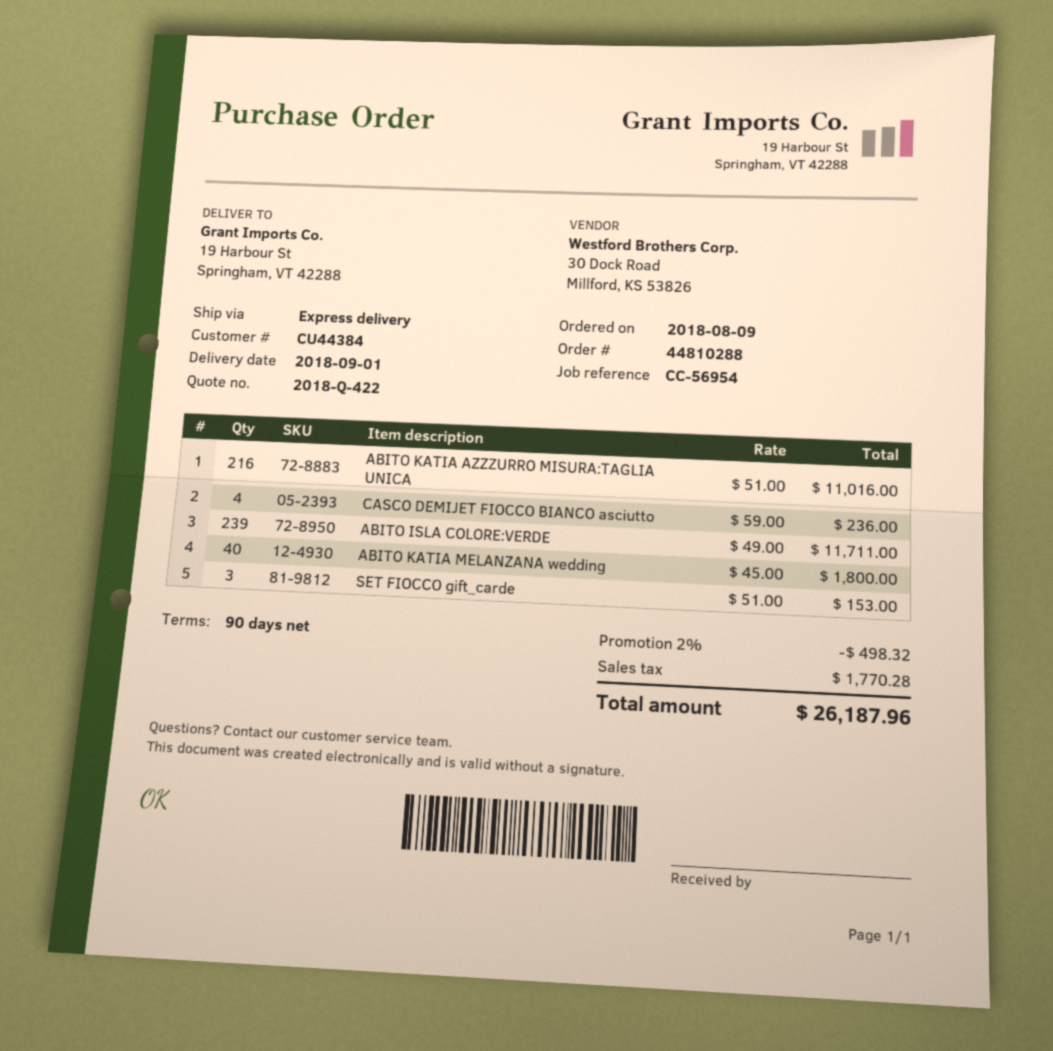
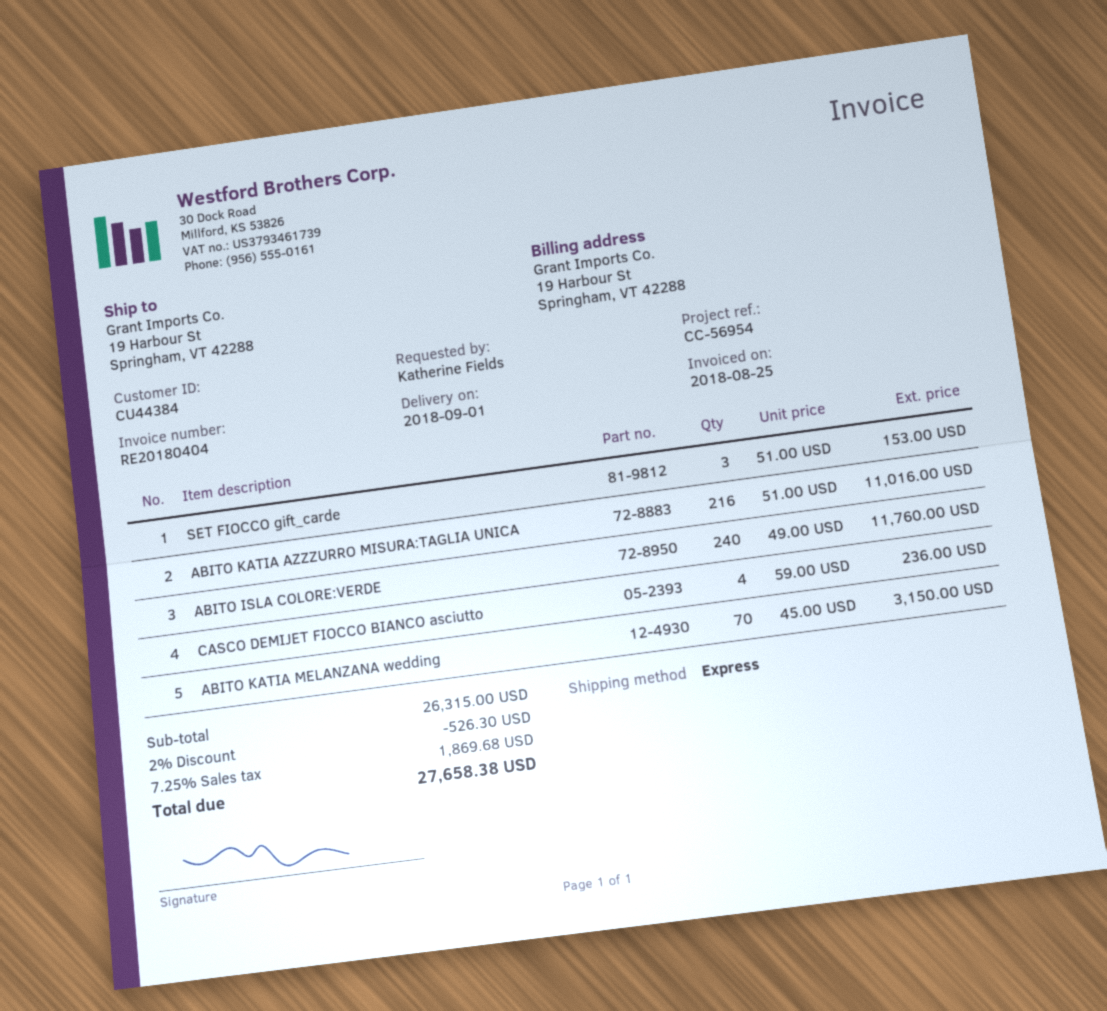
ABITO ISLA COLORE:VERDE: 239 x 49.00 = 11711.00 -> 240 x 49.00 = 11760.00
ABITO KATIA MELANZANA wedding: 40 x 45.00 = 1800.00 -> 70 x 45.00 = 3150.00
discount: 2% = 498.32 -> 2% = 526.30
tax: 1770.28 -> 1869.68
total: 26187.96 -> 27658.38

